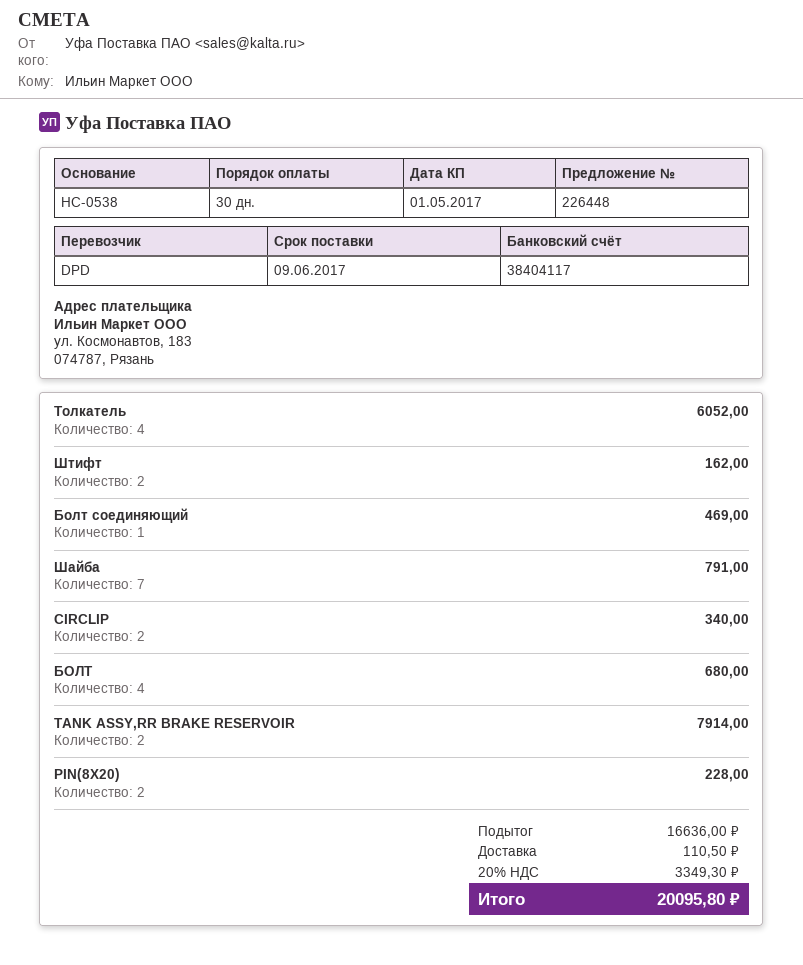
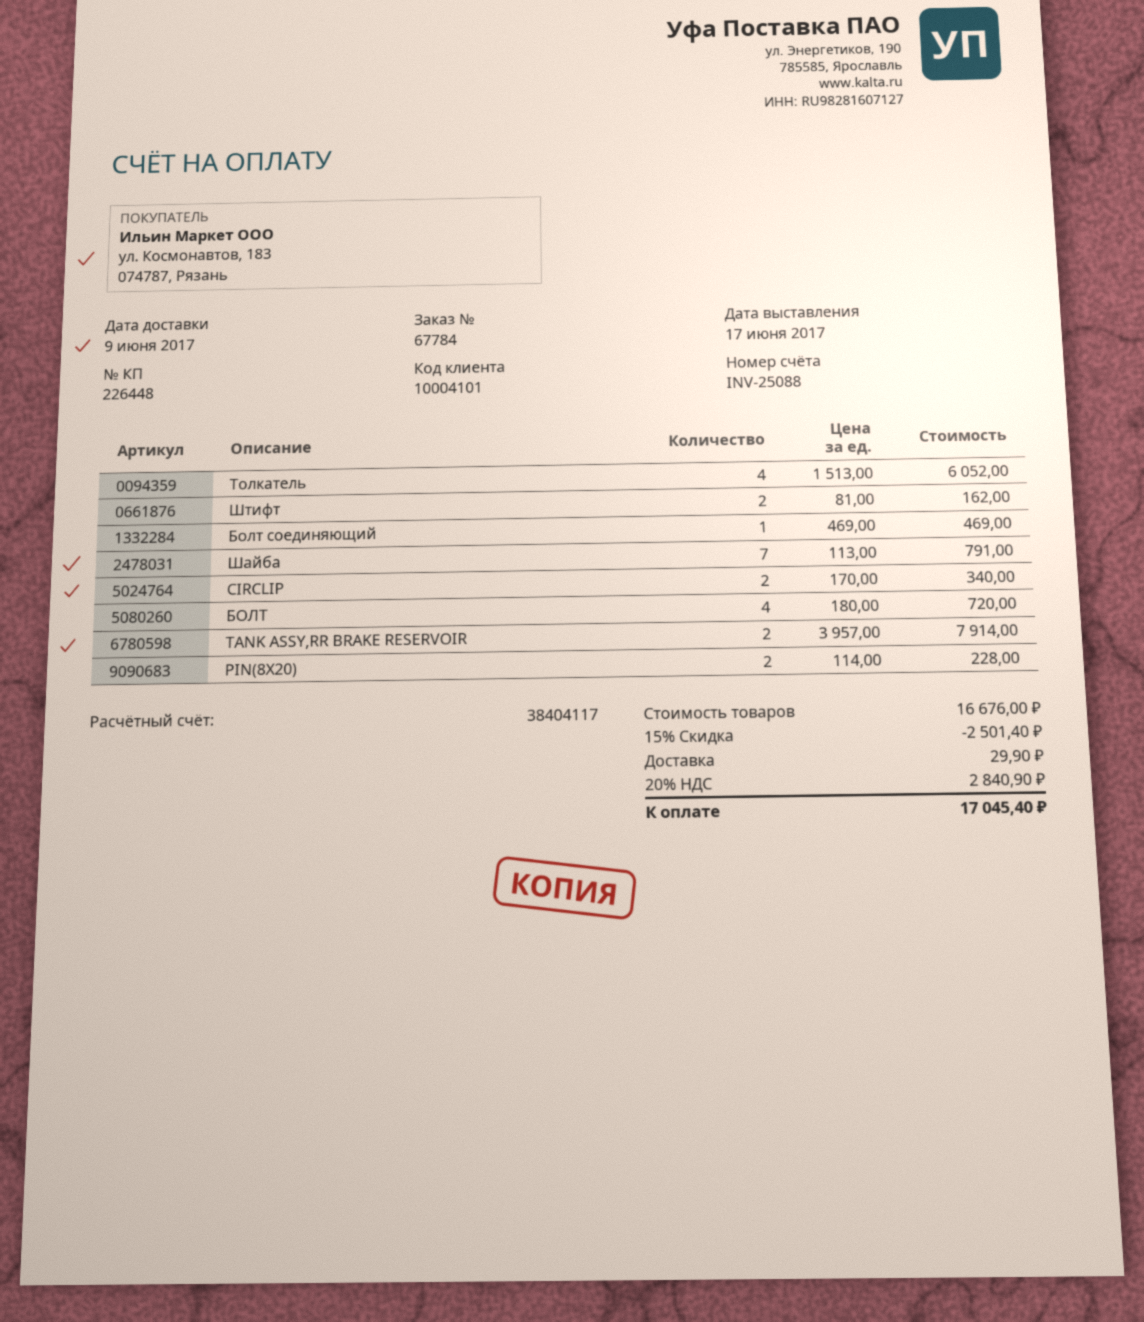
БОЛТ: 4 for 680.00 -> 4 for 720.00
subtotal: 16636.00 -> 16676.00
discount: none -> 15% = 2501.40
shipping: 110.50 -> 29.90
tax: 20% = 3349.30 -> 20% = 2840.90
total: 20095.80 -> 17045.40

